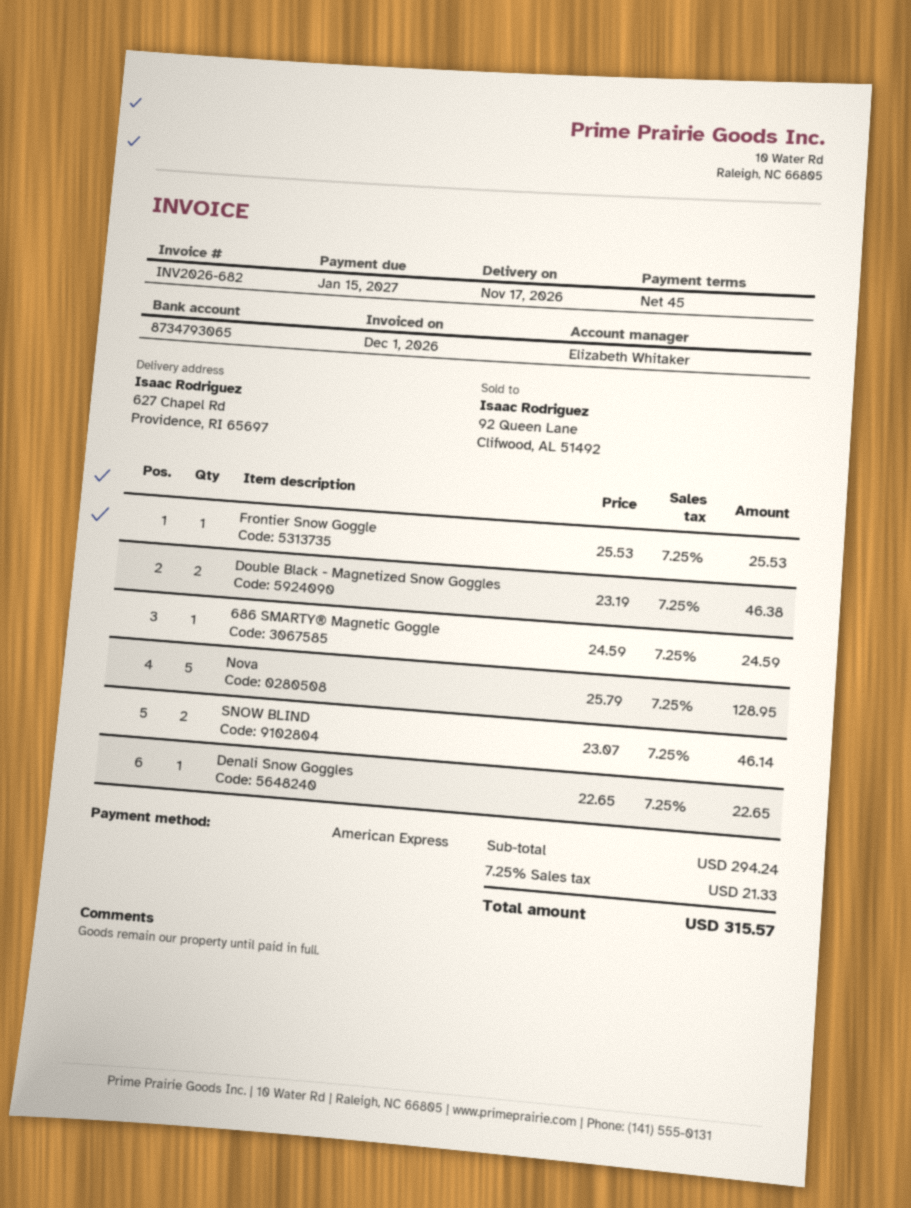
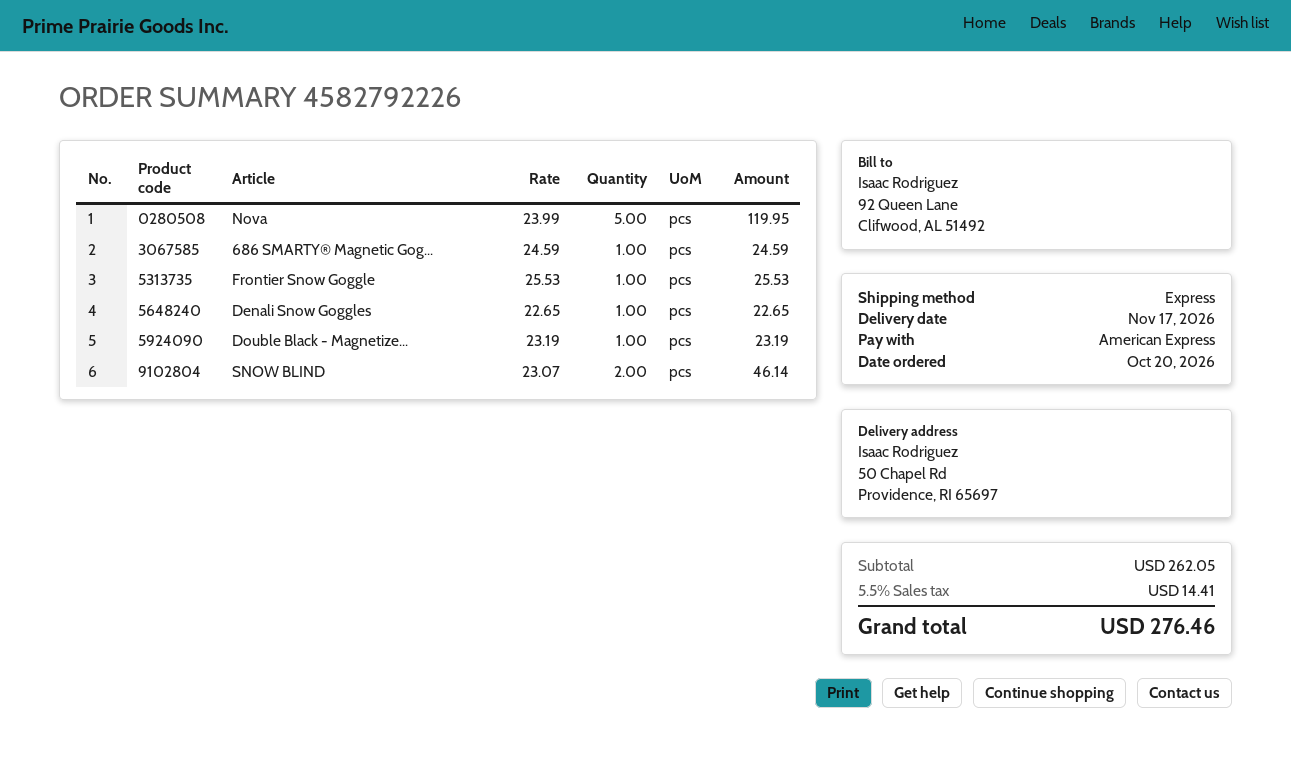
ship to: 627 Chapel Rd, Providence, RI 65697 -> 50 Chapel Rd, Providence, RI 65697
Double Black - Magnetized Snow Goggles: 2 x 23.19 = 46.38 -> 1 x 23.19 = 23.19
Nova: 5 x 25.79 = 128.95 -> 5 x 23.99 = 119.95
subtotal: 294.24 -> 262.05
tax: 7.25% = 21.33 -> 5.5% = 14.41
total: 315.57 -> 276.46

